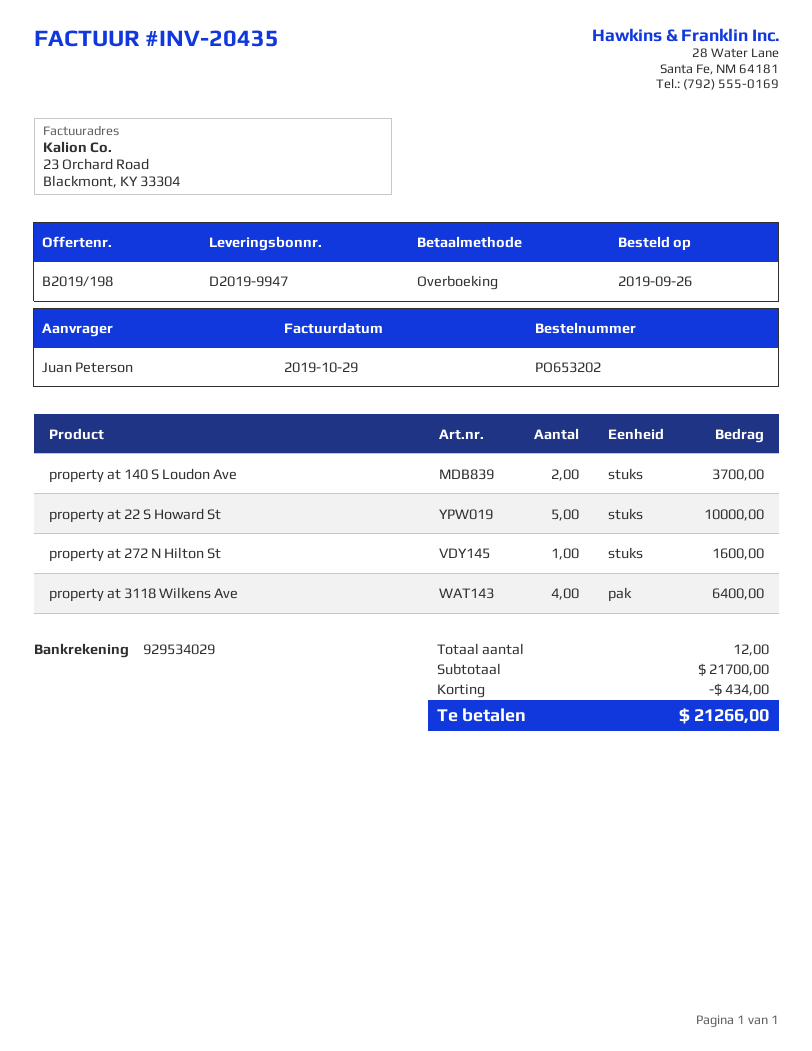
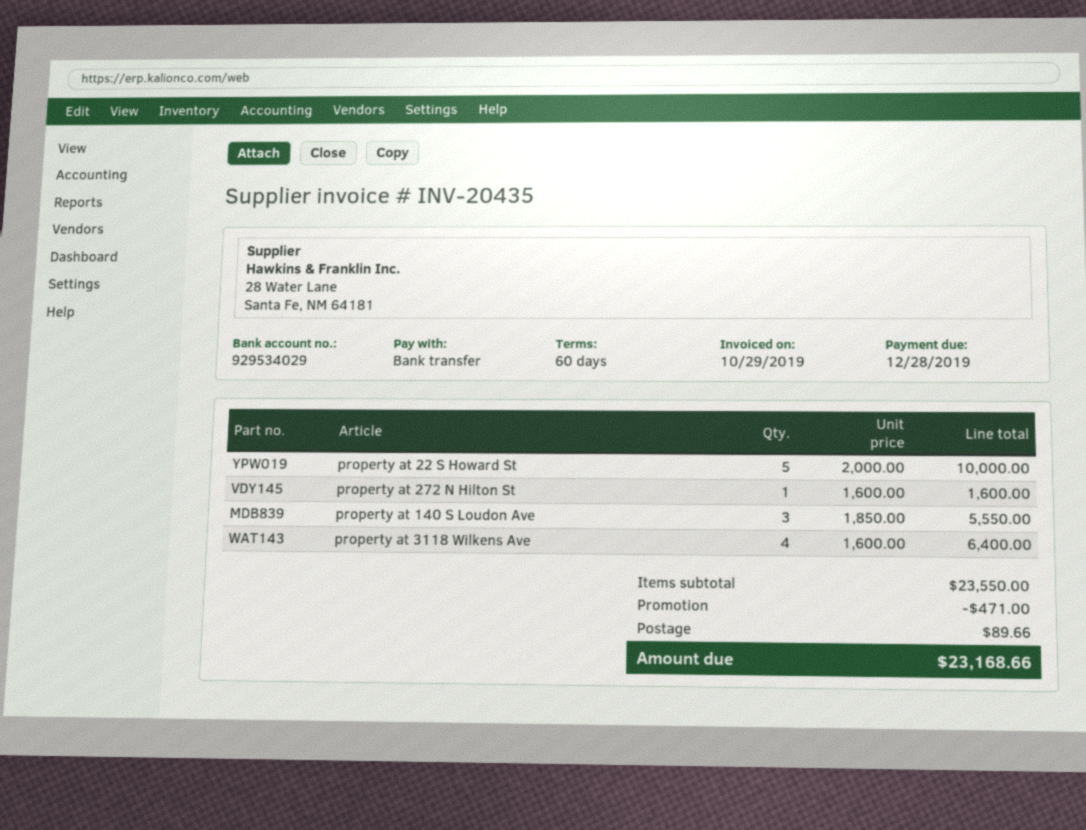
property at 140 S Loudon Ave: 2 for 3700.00 -> 3 for 5550.00
subtotal: 21700.00 -> 23550.00
discount: 434.00 -> 471.00
shipping: none -> 89.66
total: 21266.00 -> 23168.66

